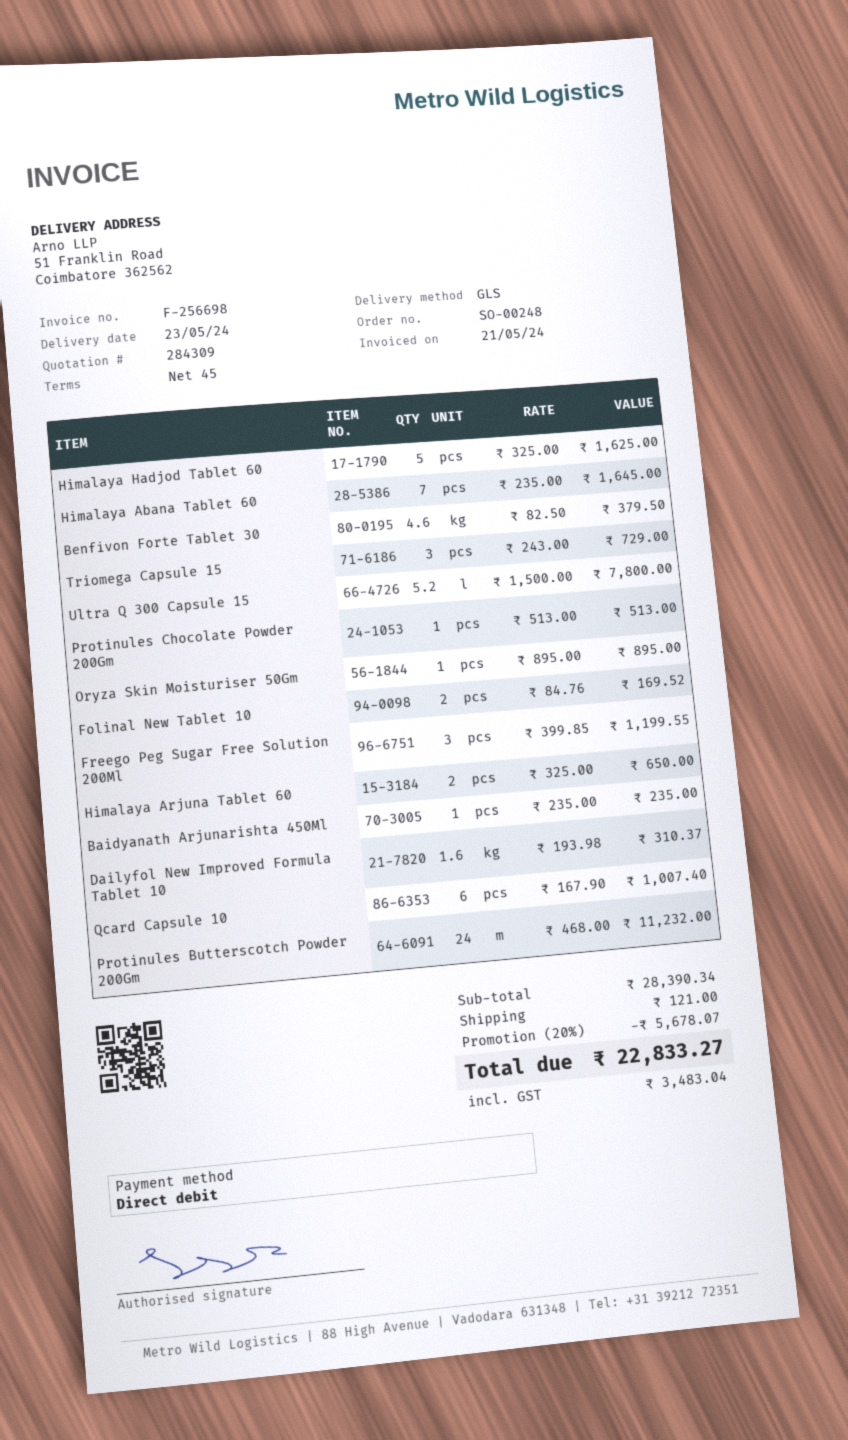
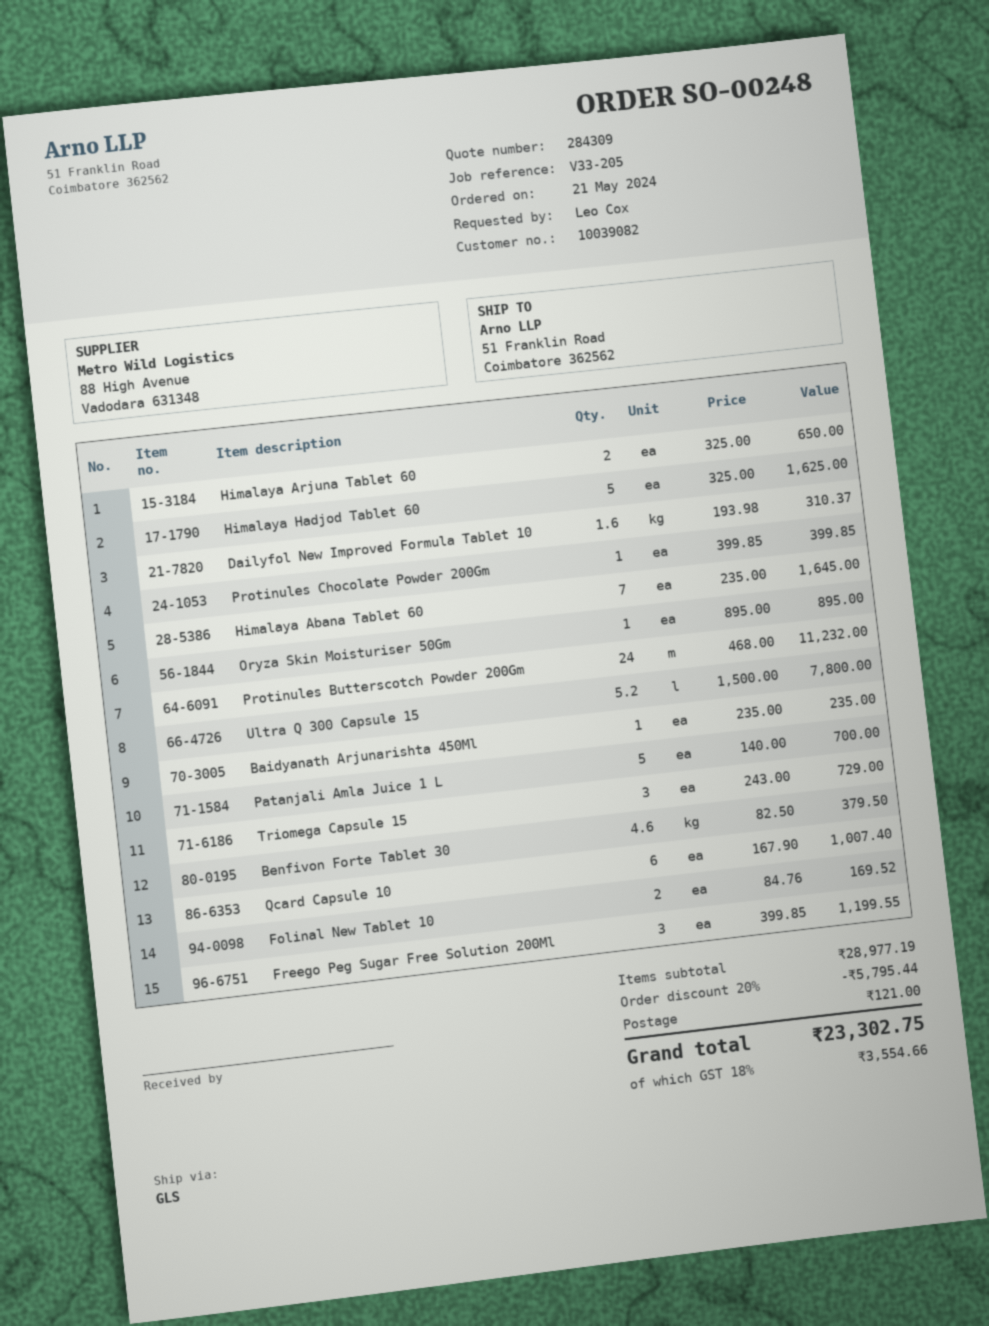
Protinules Chocolate Powder 200Gm: 1 x 513.00 = 513.00 -> 1 x 399.85 = 399.85
Patanjali Amla Juice 1 L: none -> 5 x 140.00 = 700.00
subtotal: 28390.34 -> 28977.19
discount: 20% = 5678.07 -> 20% = 5795.44
tax: 3483.04 -> 3554.66
total: 22833.27 -> 23302.75

